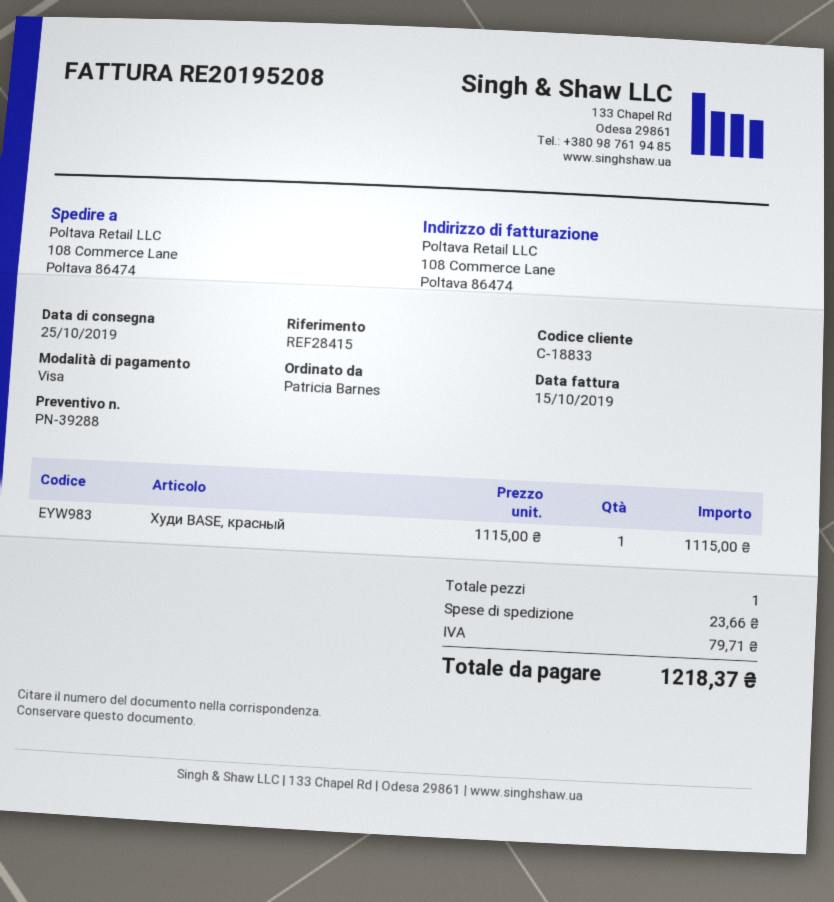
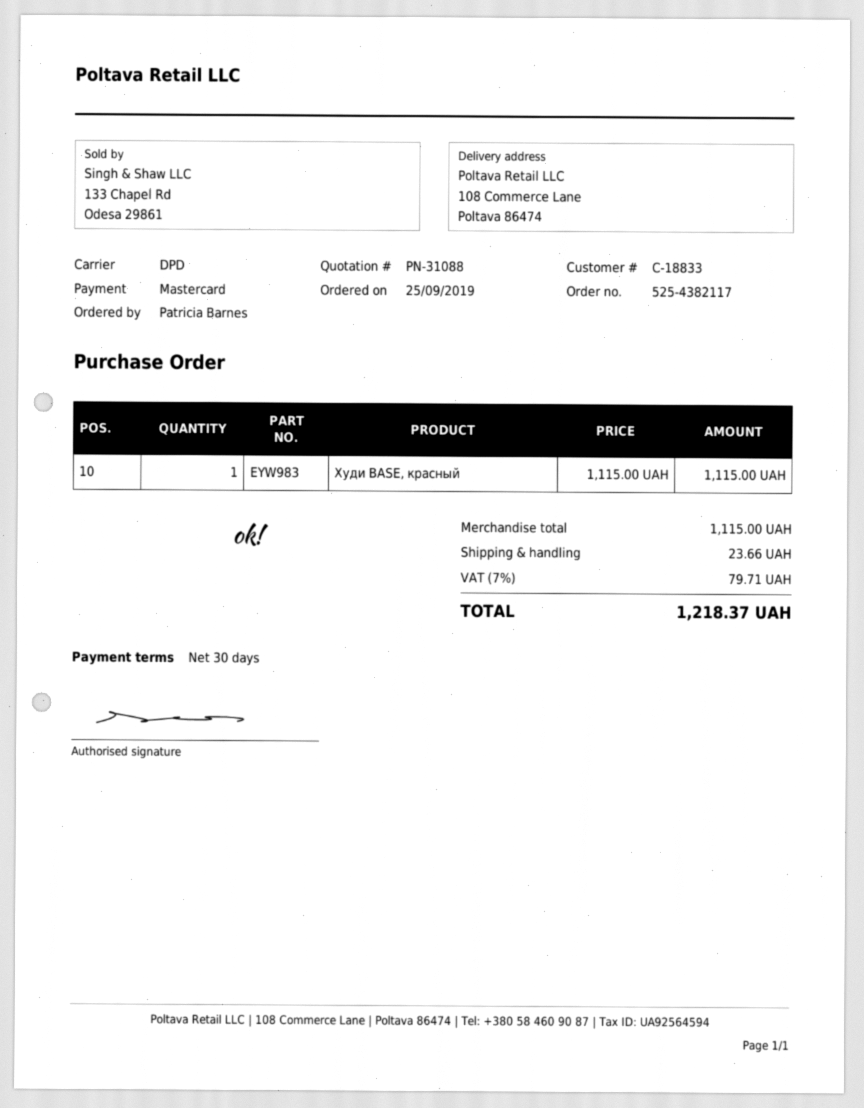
quote number: PN-39288 -> PN-31088
payment method: Visa -> Mastercard

